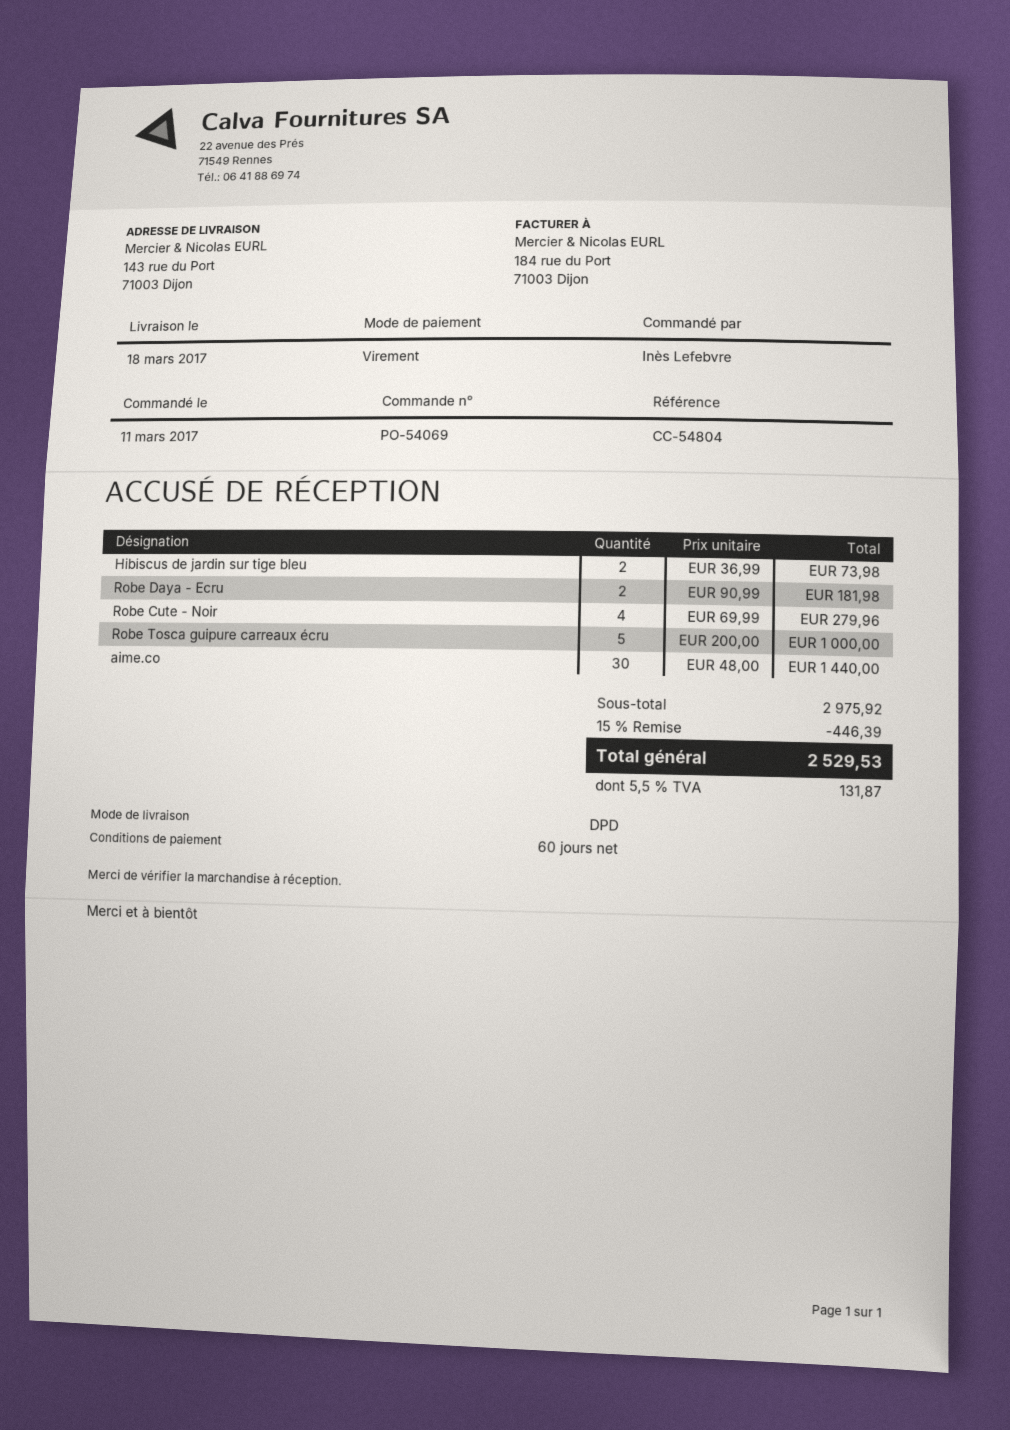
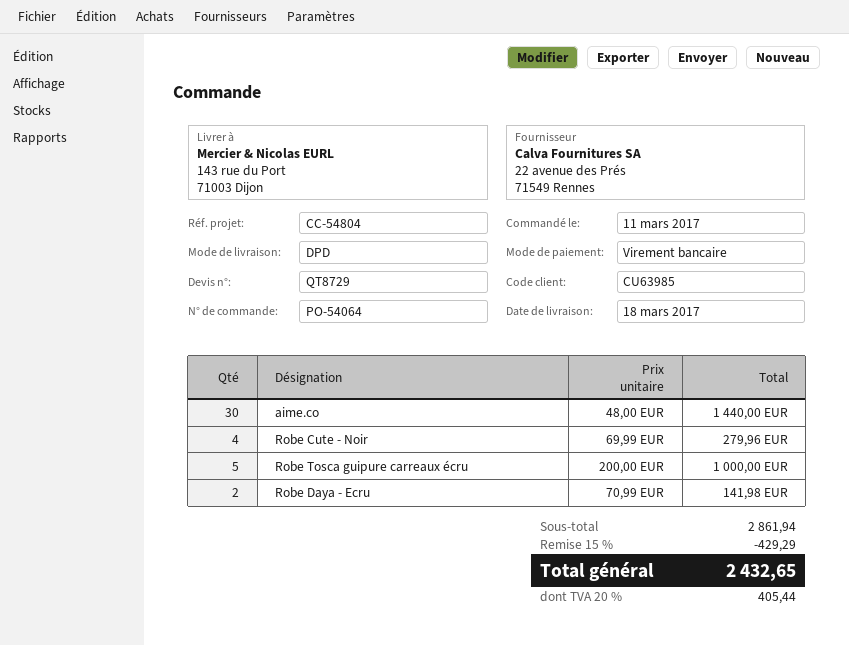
order number: PO-54069 -> PO-54064
Hibiscus de jardin sur tige bleu: 2 x 36.99 = 73.98 -> none
Robe Daya - Ecru: 2 x 90.99 = 181.98 -> 2 x 70.99 = 141.98
subtotal: 2975.92 -> 2861.94
discount: 15% = 446.39 -> 15% = 429.29
tax: 5.5% = 131.87 -> 20% = 405.44
total: 2529.53 -> 2432.65

